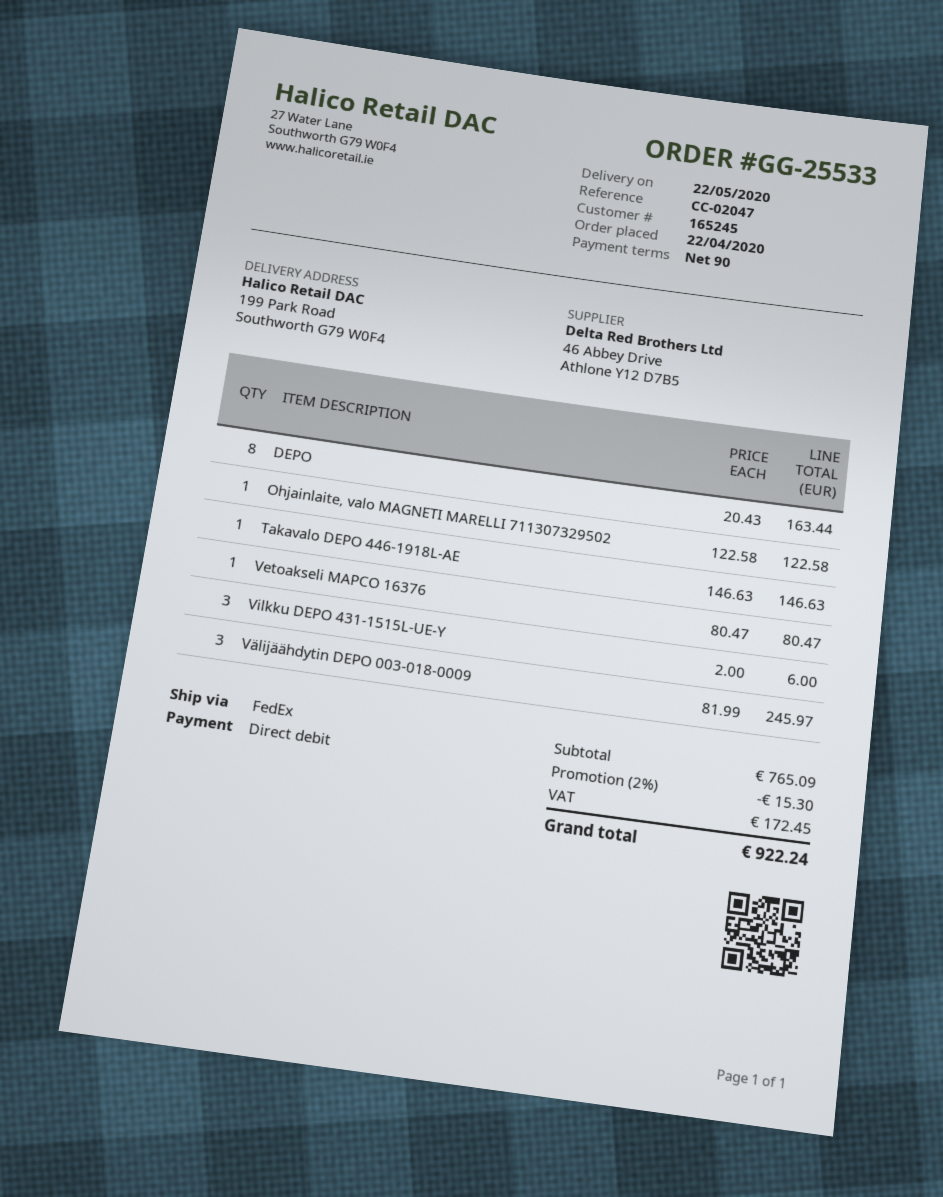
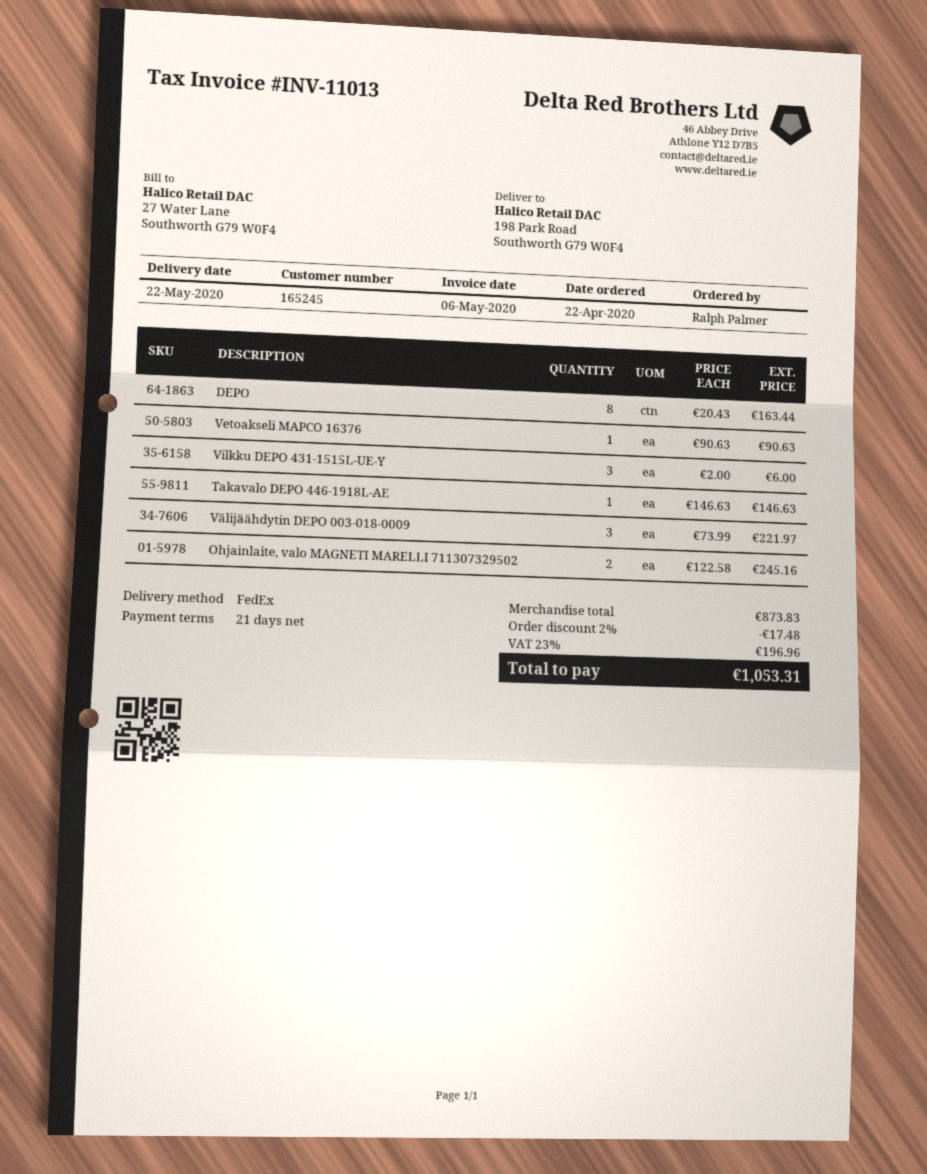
payment terms: 90 days -> 21 days
ship to: 199 Park Road, Southworth G79 W0F4 -> 198 Park Road, Southworth G79 W0F4
Ohjainlaite, valo MAGNETI MARELLI 711307329502: 1 x 122.58 = 122.58 -> 2 x 122.58 = 245.16
Vetoakseli MAPCO 16376: 1 x 80.47 = 80.47 -> 1 x 90.63 = 90.63
Välijäähdytin DEPO 003-018-0009: 3 x 81.99 = 245.97 -> 3 x 73.99 = 221.97
subtotal: 765.09 -> 873.83
discount: 2% = 15.30 -> 2% = 17.48
tax: 172.45 -> 196.96
total: 922.24 -> 1053.31

